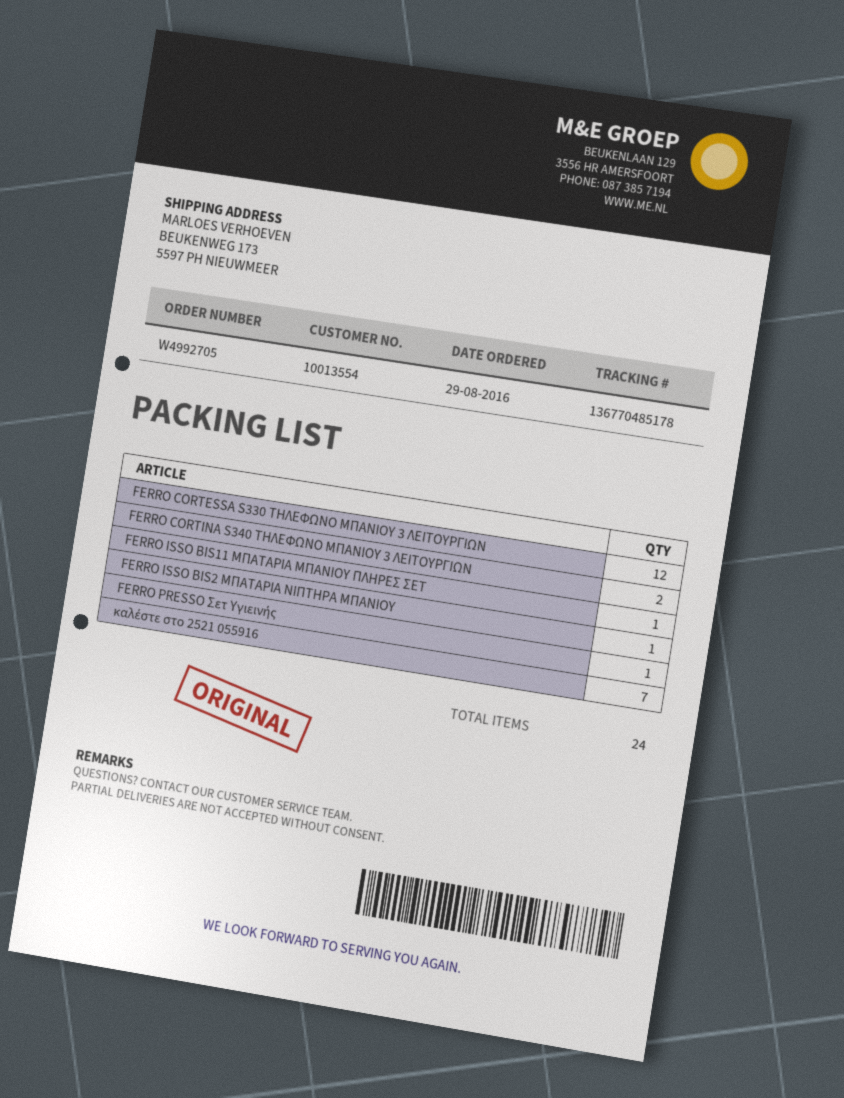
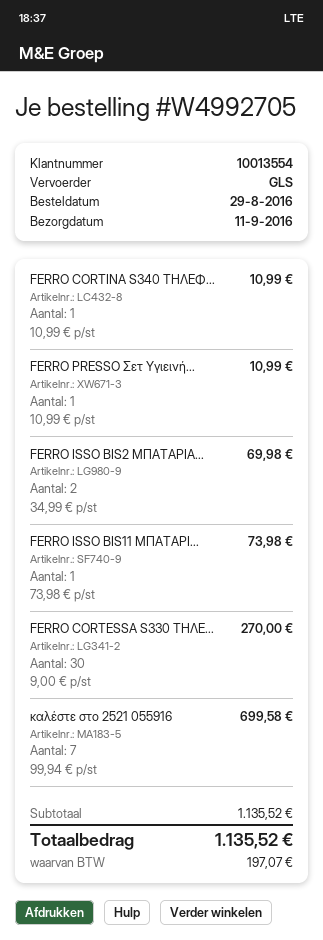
FERRO CORTESSA S330 ΤΗΛΕΦΩΝΟ ΜΠΑΝΙΟΥ 3 ΛΕΙΤΟΥΡΓΙΩΝ: 12 -> 30
FERRO CORTINA S340 ΤΗΛΕΦΩΝΟ ΜΠΑΝΙΟΥ 3 ΛΕΙΤΟΥΡΓΙΩΝ: 2 -> 1
FERRO ISSO BIS2 ΜΠΑΤΑΡΙΑ ΝΙΠΤΗΡΑ ΜΠΑΝΙΟΥ: 1 -> 2

